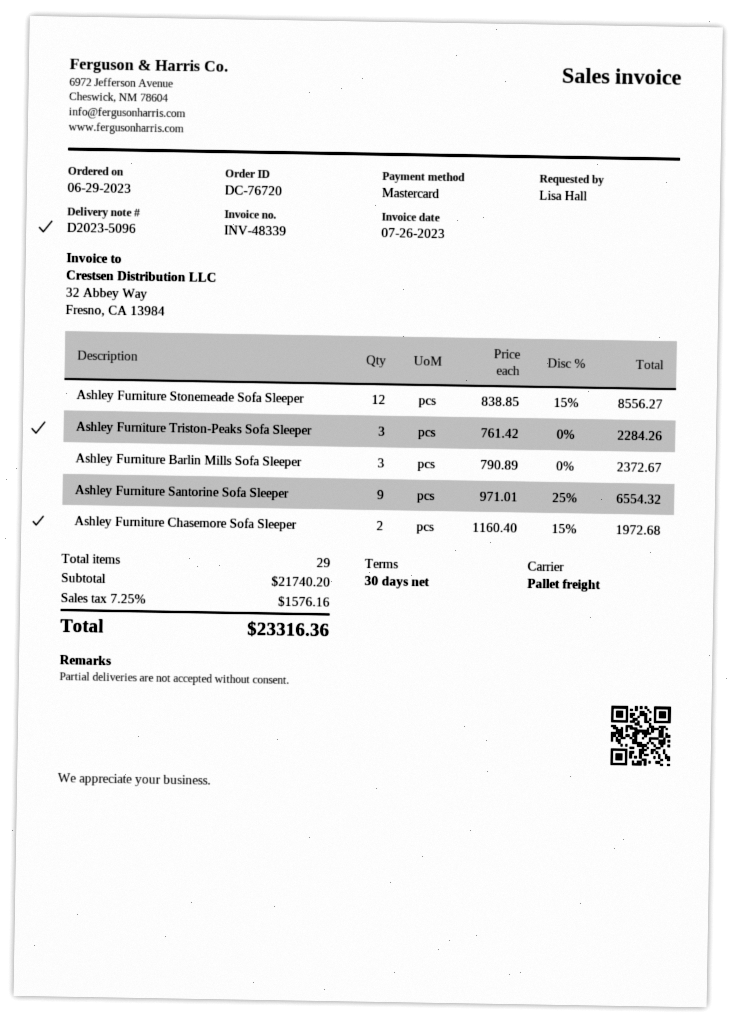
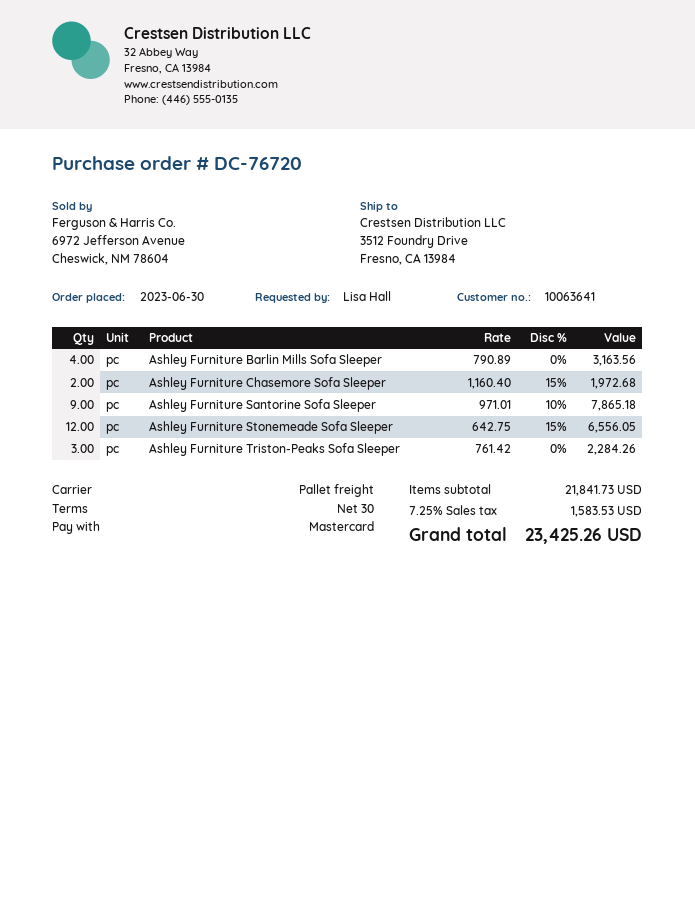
order date: 2023-06-29 -> 2023-06-30
Ashley Furniture Stonemeade Sofa Sleeper: 12 x 838.85 - 15% = 8556.27 -> 12 x 642.75 - 15% = 6556.05
Ashley Furniture Barlin Mills Sofa Sleeper: 3 x 790.89 = 2372.67 -> 4 x 790.89 = 3163.56
Ashley Furniture Santorine Sofa Sleeper: 9 x 971.01 - 25% = 6554.32 -> 9 x 971.01 - 10% = 7865.18
subtotal: 21740.20 -> 21841.73
tax: 7.25% = 1576.16 -> 7.25% = 1583.53
total: 23316.36 -> 23425.26

